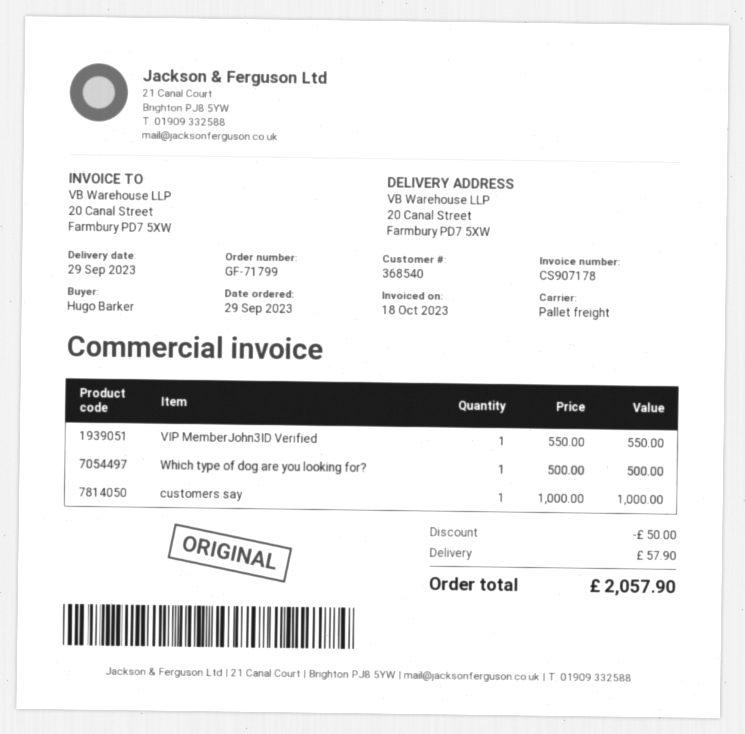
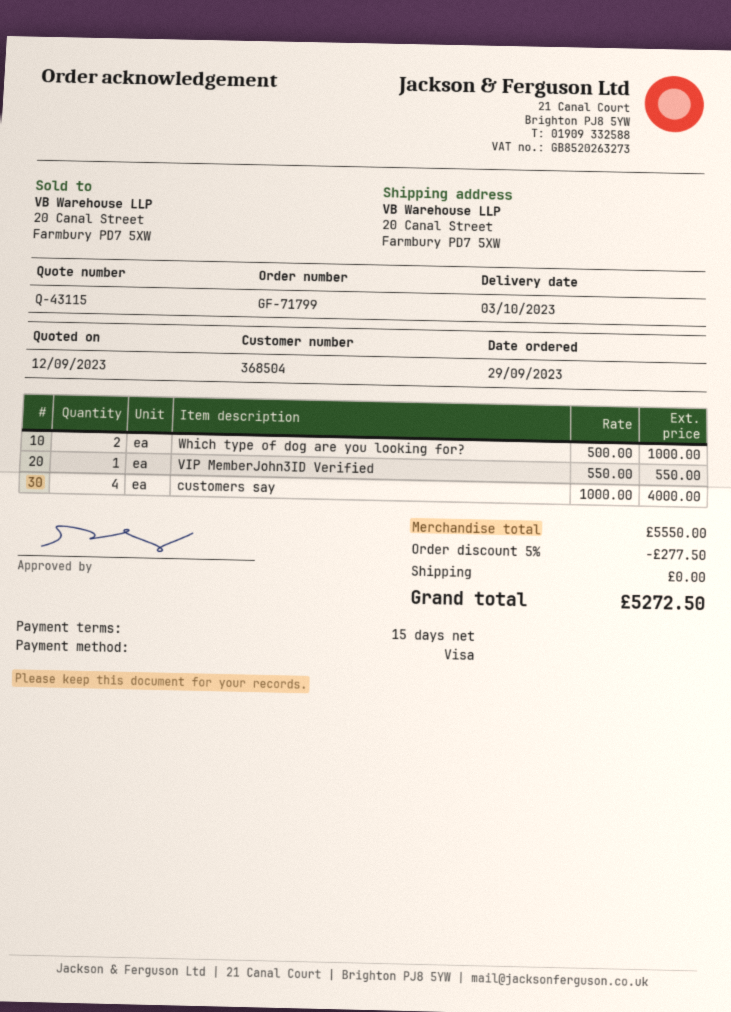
delivery date: 2023-09-29 -> 2023-10-03
customer number: 368540 -> 368504
Which type of dog are you looking for?: 1 x 500.00 = 500.00 -> 2 x 500.00 = 1000.00
customers say: 1 x 1000.00 = 1000.00 -> 4 x 1000.00 = 4000.00
discount: 50.00 -> 277.50
shipping: 57.90 -> 0.00
total: 2057.90 -> 5272.50

